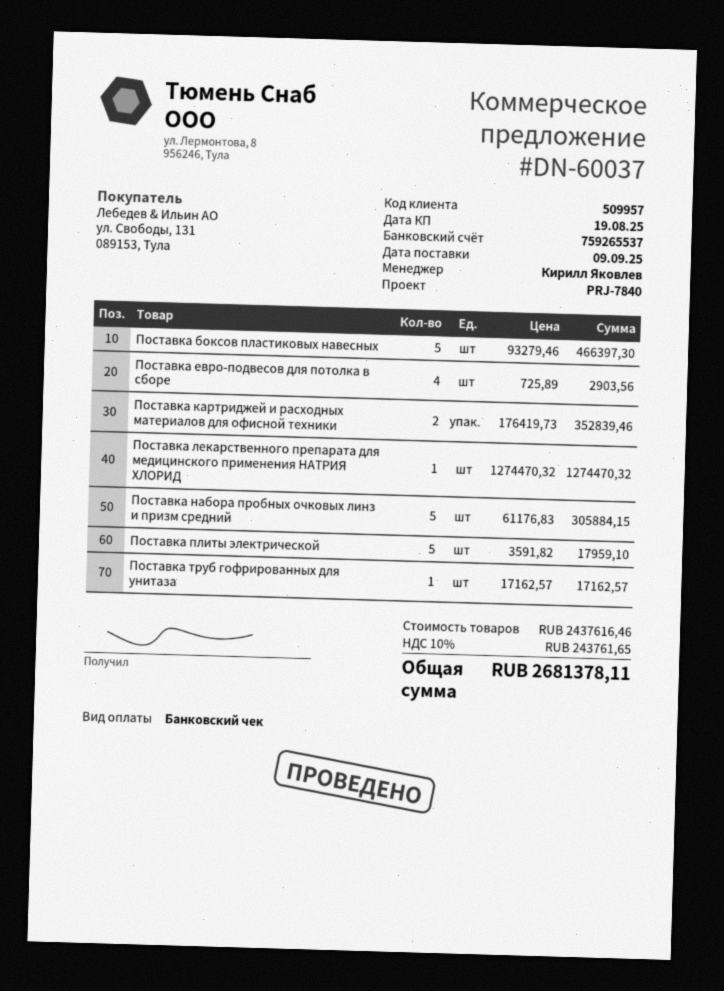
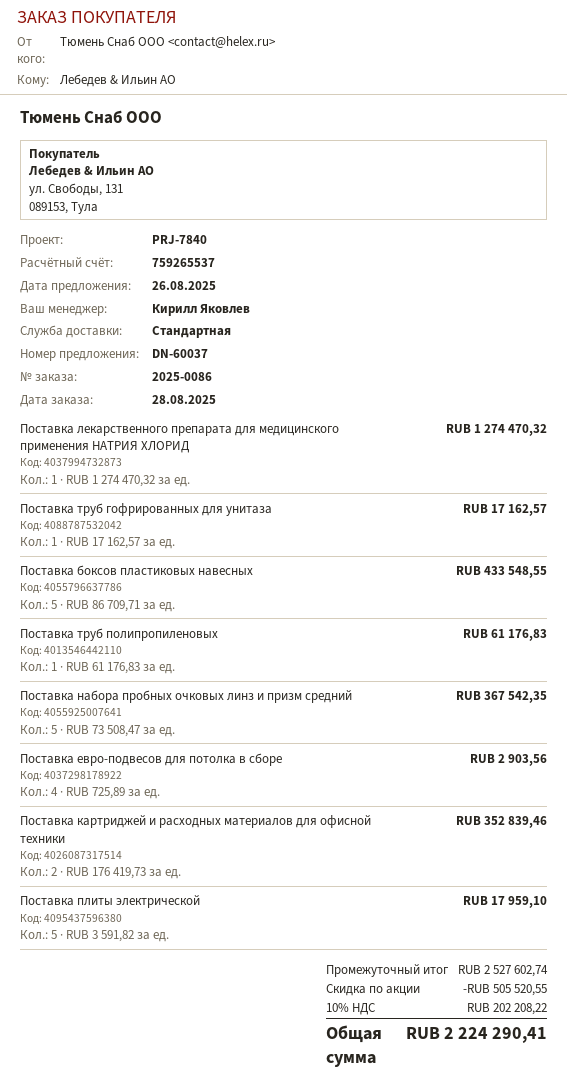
quote date: 2025-08-19 -> 2025-08-26
Поставка боксов пластиковых навесных: 5 x 93279.46 = 466397.30 -> 5 x 86709.71 = 433548.55
Поставка набора пробных очковых линз и призм средний: 5 x 61176.83 = 305884.15 -> 5 x 73508.47 = 367542.35
Поставка труб полипропиленовых: none -> 1 x 61176.83 = 61176.83
subtotal: 2437616.46 -> 2527602.74
discount: none -> 505520.55
tax: 10% = 243761.65 -> 10% = 202208.22
total: 2681378.11 -> 2224290.41

